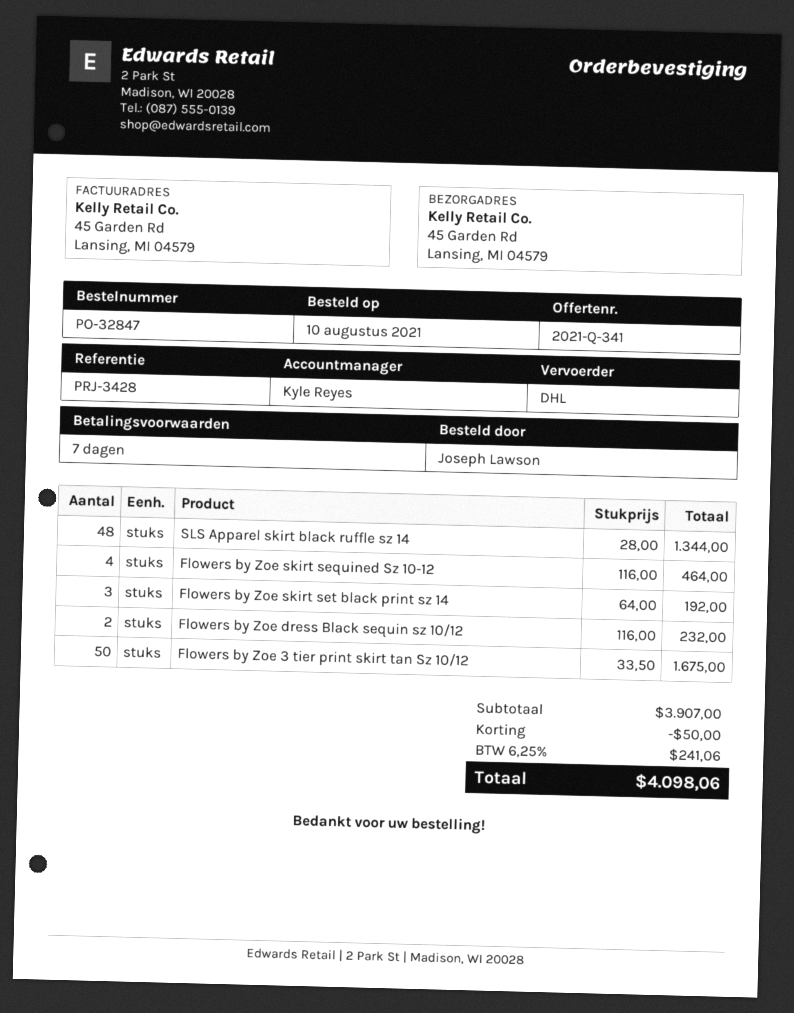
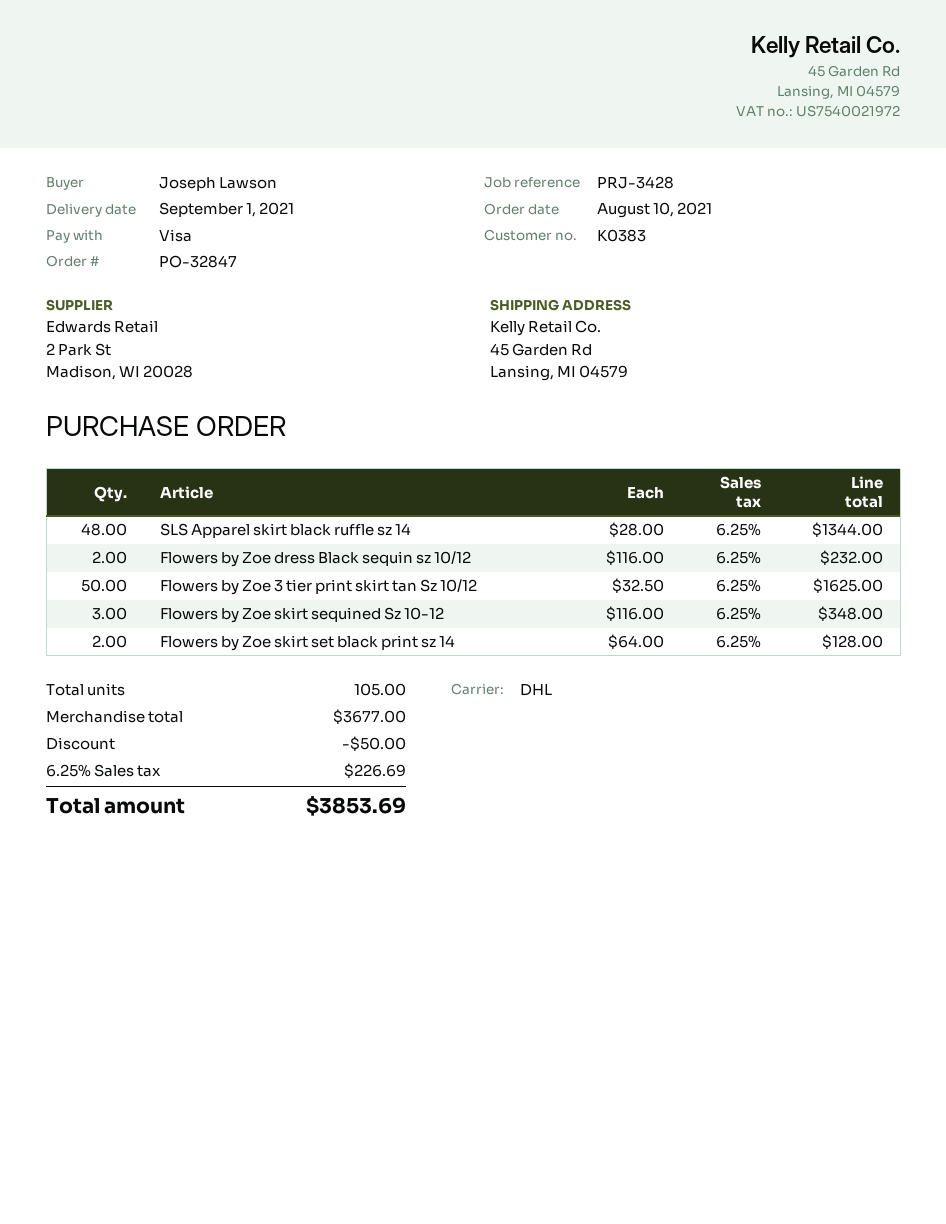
Flowers by Zoe skirt sequined Sz 10-12: 4 x 116.00 = 464.00 -> 3 x 116.00 = 348.00
Flowers by Zoe skirt set black print sz 14: 3 x 64.00 = 192.00 -> 2 x 64.00 = 128.00
Flowers by Zoe 3 tier print skirt tan Sz 10/12: 50 x 33.50 = 1675.00 -> 50 x 32.50 = 1625.00
subtotal: 3907.00 -> 3677.00
tax: 6.25% = 241.06 -> 6.25% = 226.69
total: 4098.06 -> 3853.69

